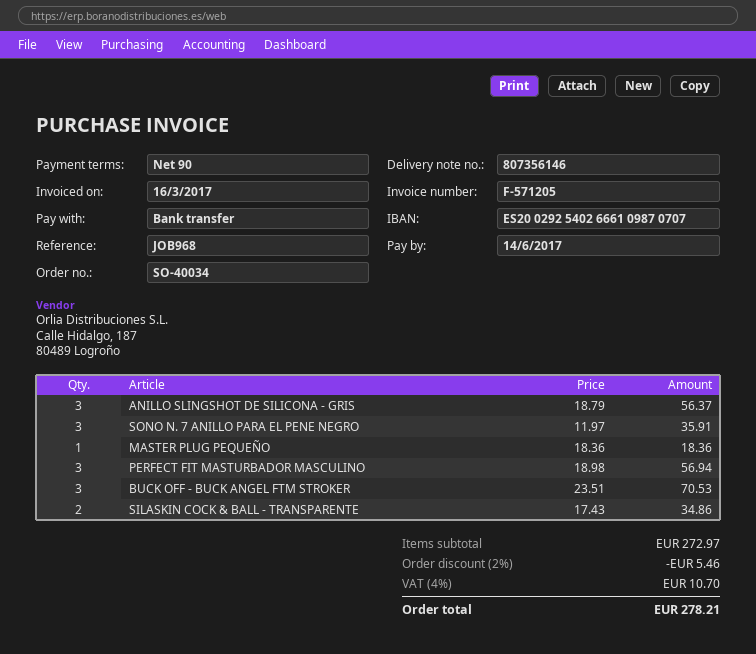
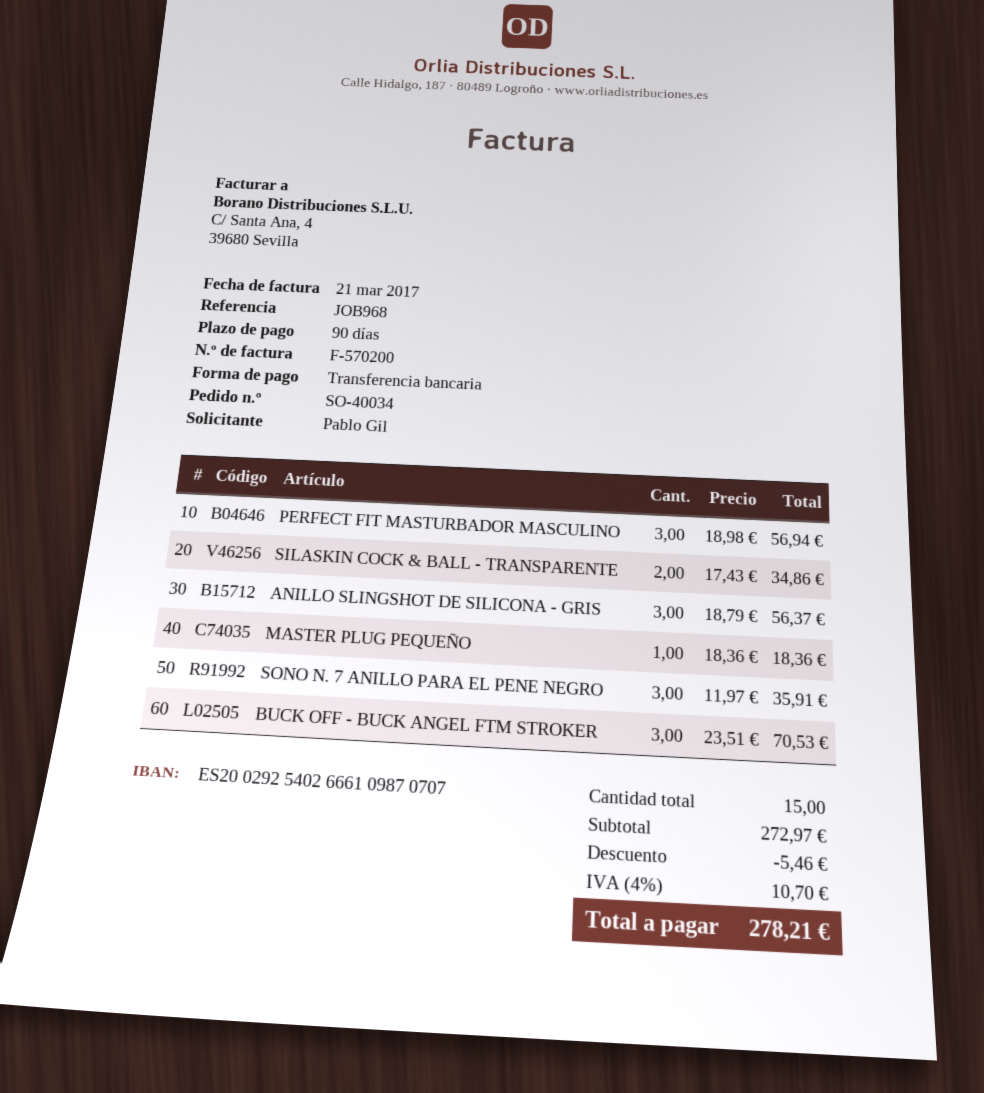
invoice number: F-571205 -> F-570200
invoice date: 2017-03-16 -> 2017-03-21

